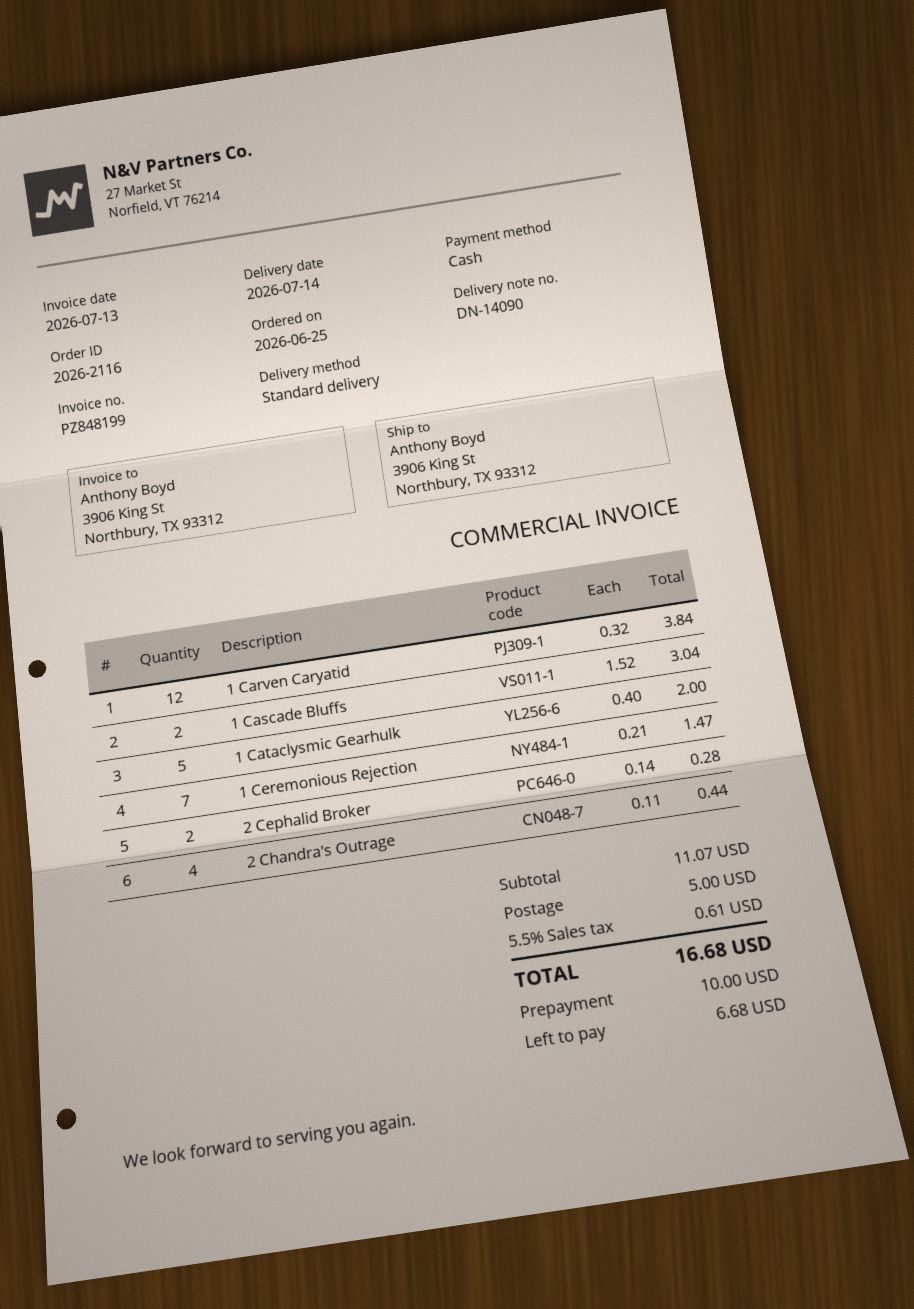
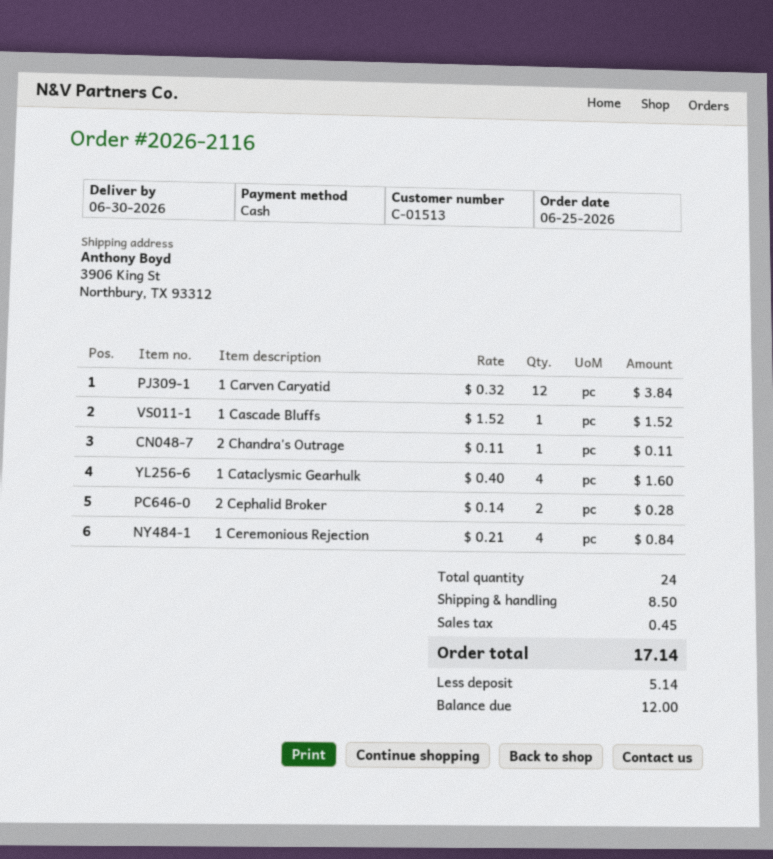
delivery date: 2026-07-14 -> 2026-06-30
1 Cascade Bluffs: 2 x 1.52 = 3.04 -> 1 x 1.52 = 1.52
1 Cataclysmic Gearhulk: 5 x 0.40 = 2.00 -> 4 x 0.40 = 1.60
1 Ceremonious Rejection: 7 x 0.21 = 1.47 -> 4 x 0.21 = 0.84
2 Chandra's Outrage: 4 x 0.11 = 0.44 -> 1 x 0.11 = 0.11
shipping: 5.00 -> 8.50
tax: 0.61 -> 0.45
total: 16.68 -> 17.14
deposit: 10.00 -> 5.14
balance: 6.68 -> 12.00

